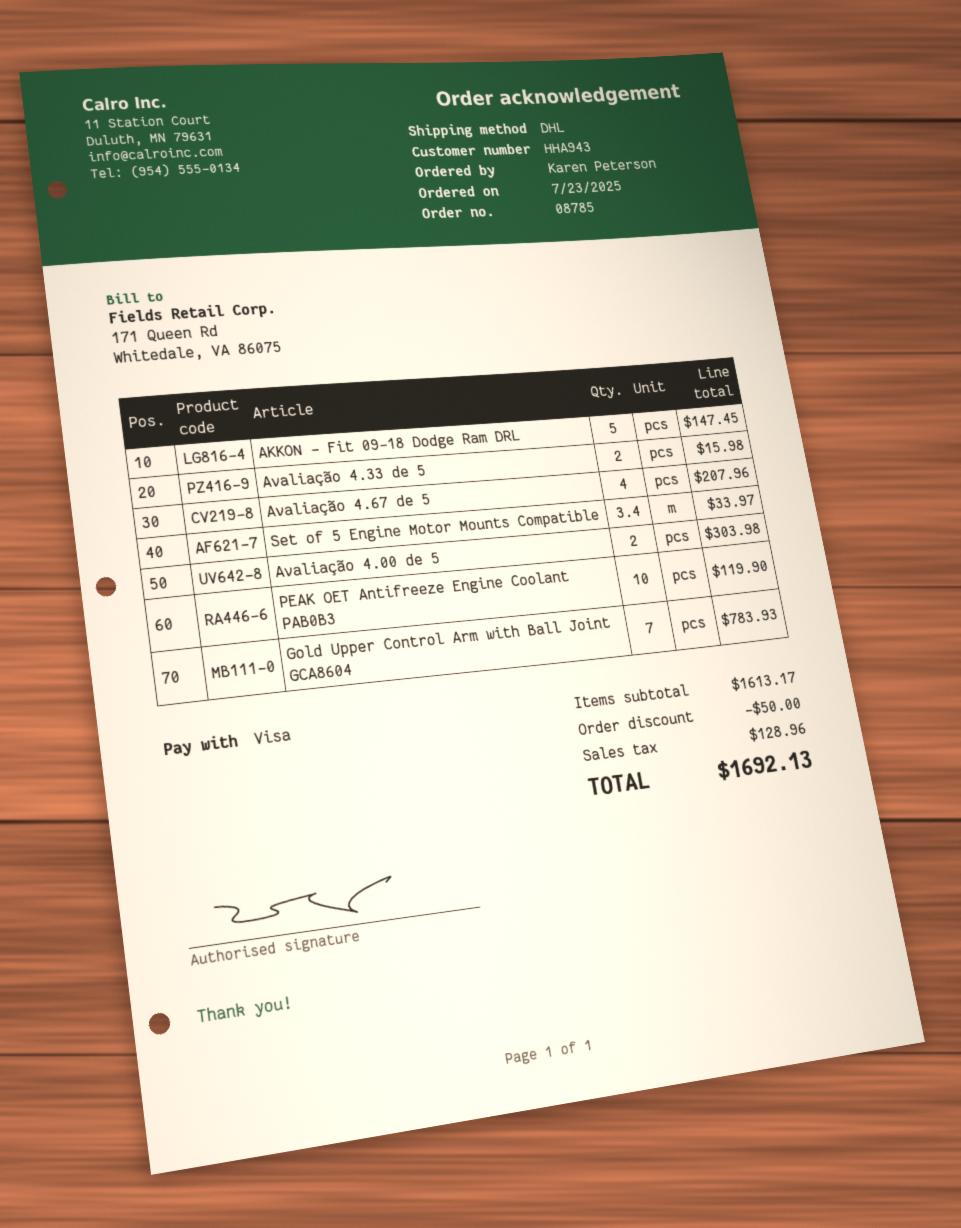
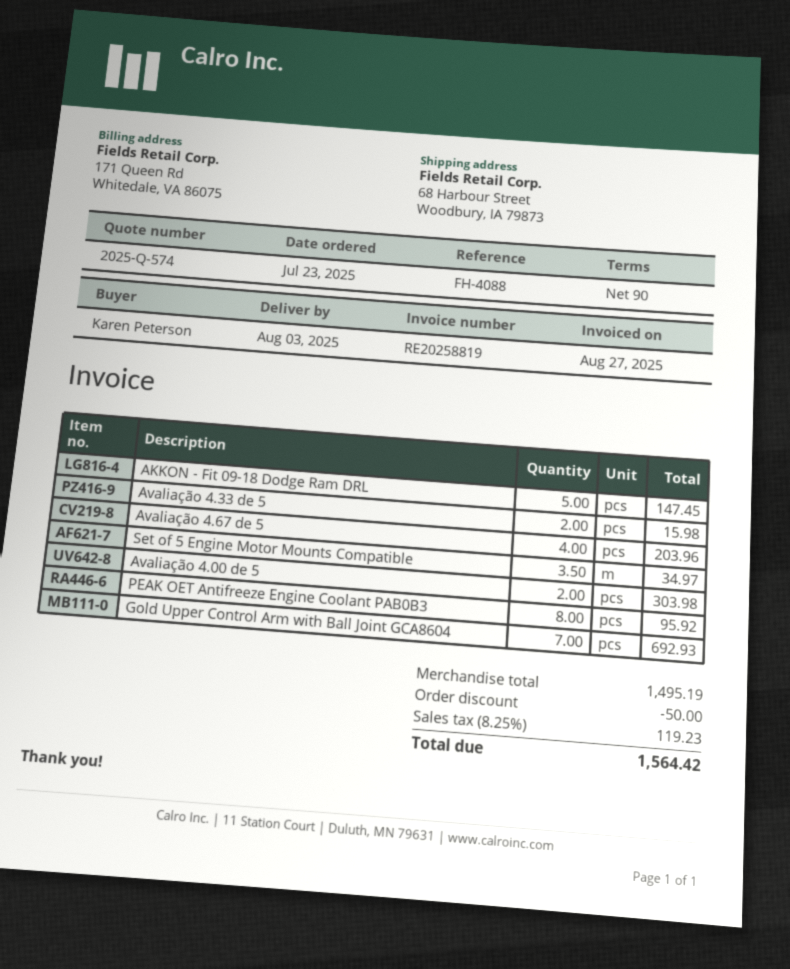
Avaliação 4.67 de 5: 4 for 207.96 -> 4 for 203.96
Set of 5 Engine Motor Mounts Compatible: 3.4 for 33.97 -> 3.5 for 34.97
PEAK OET Antifreeze Engine Coolant PAB0B3: 10 for 119.90 -> 8 for 95.92
Gold Upper Control Arm with Ball Joint GCA8604: 7 for 783.93 -> 7 for 692.93
subtotal: 1613.17 -> 1495.19
tax: 128.96 -> 119.23
total: 1692.13 -> 1564.42

